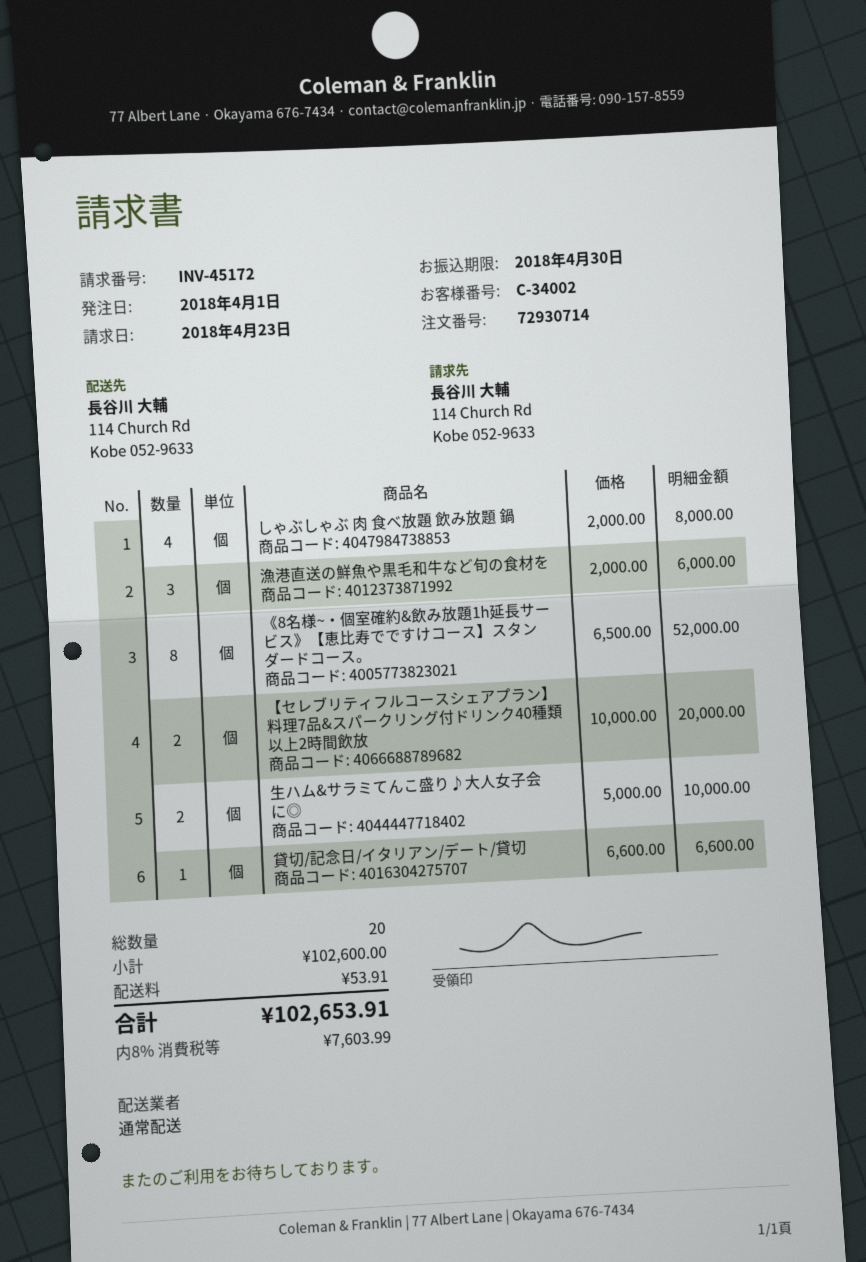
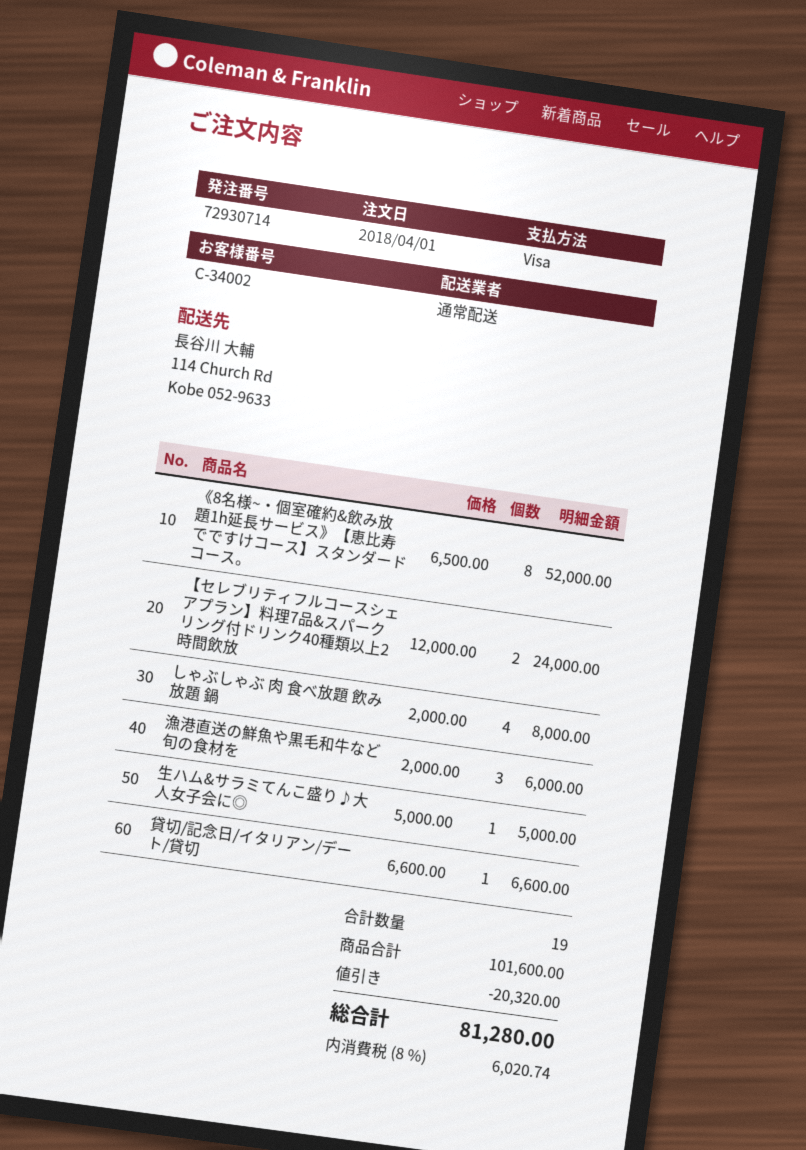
【セレブリティフルコースシェアプラン】料理7品&スパークリング付ドリンク40種類以上2時間飲放: 2 x 10000.00 = 20000.00 -> 2 x 12000.00 = 24000.00
生ハム&サラミてんこ盛り♪大人女子会に◎: 2 x 5000.00 = 10000.00 -> 1 x 5000.00 = 5000.00
total quantity: 20 -> 19
subtotal: 102600.00 -> 101600.00
discount: none -> 20320.00
shipping: 53.91 -> none
tax: 8% = 7603.99 -> 8% = 6020.74
total: 102653.91 -> 81280.00

